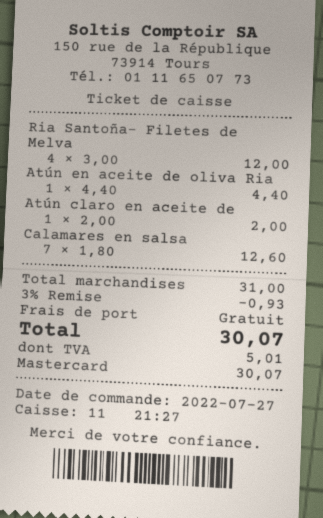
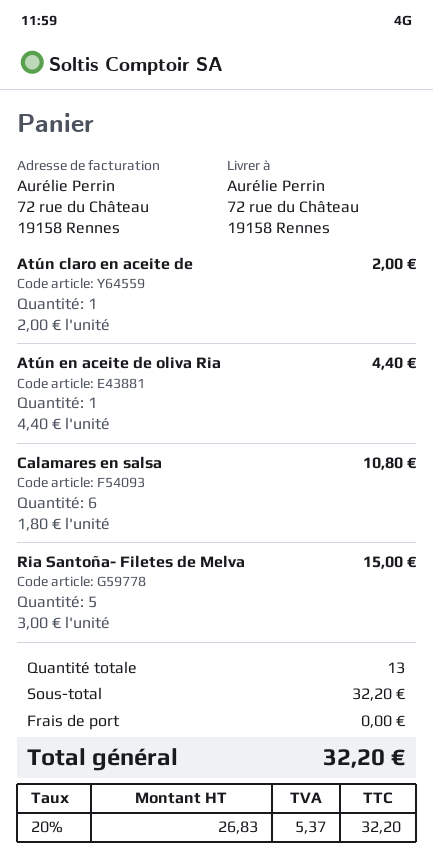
Ria Santoña- Filetes de Melva: 4 x 3.00 = 12.00 -> 5 x 3.00 = 15.00
Calamares en salsa: 7 x 1.80 = 12.60 -> 6 x 1.80 = 10.80
subtotal: 31.00 -> 32.20
discount: 3% = 0.93 -> none
tax: 5.01 -> 5.37
total: 30.07 -> 32.20

